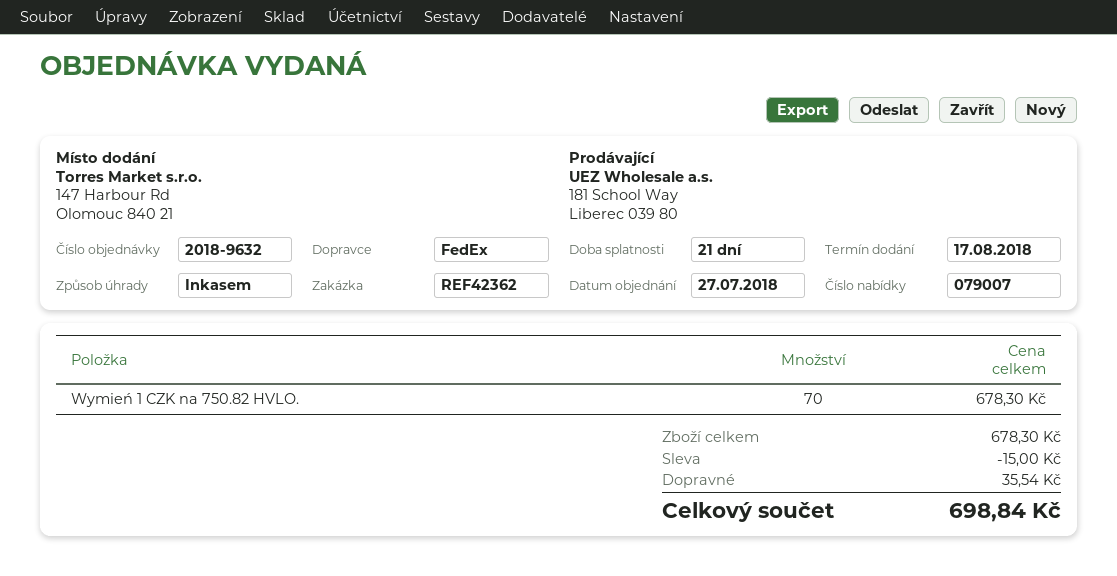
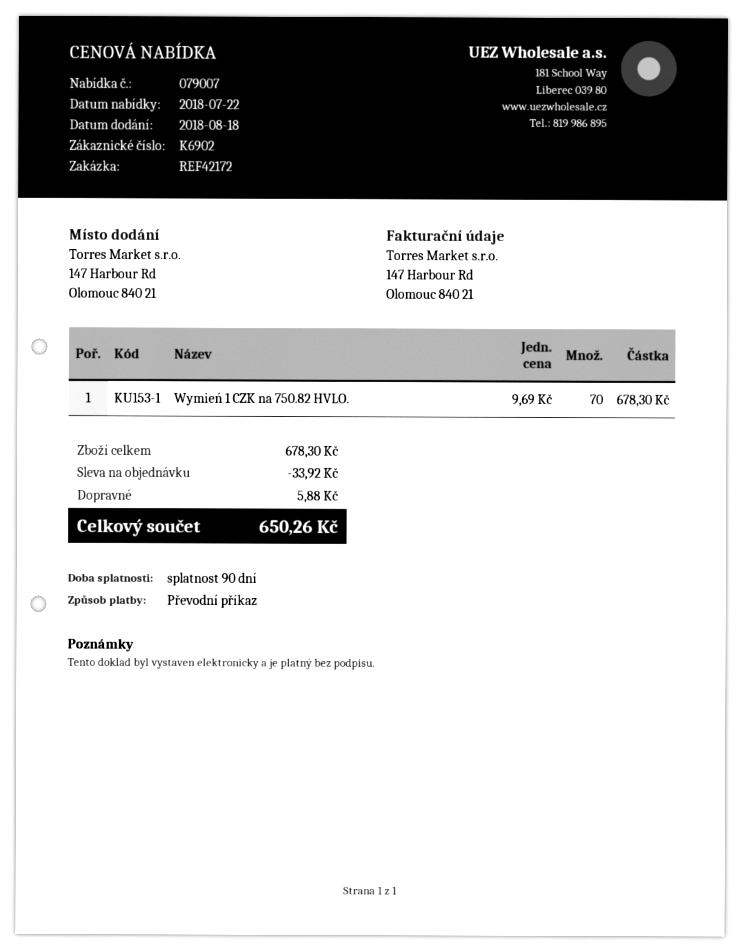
delivery date: 2018-08-17 -> 2018-08-18
payment terms: 21 days -> 90 days
reference: REF42362 -> REF42172
payment method: direct debit -> bank transfer
discount: 15.00 -> 33.92
shipping: 35.54 -> 5.88
total: 698.84 -> 650.26

